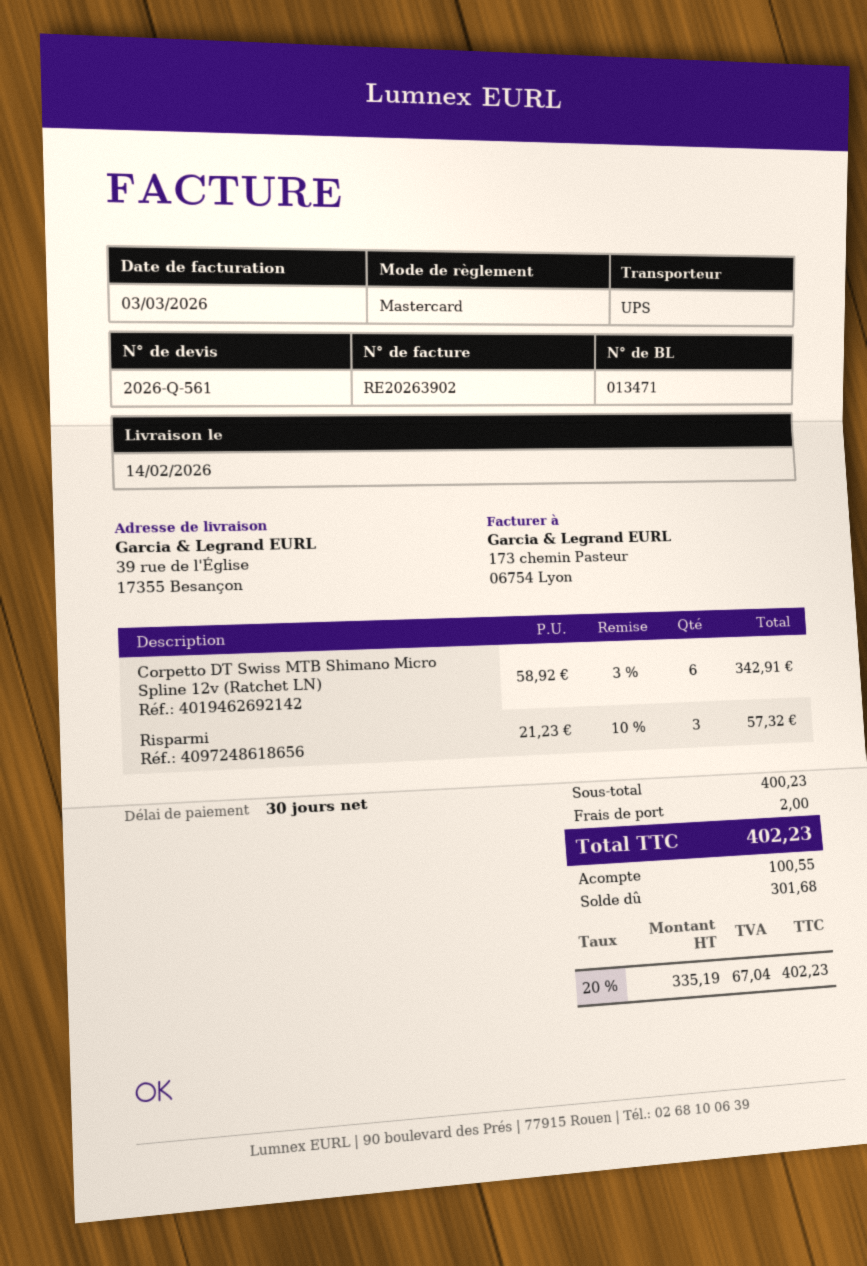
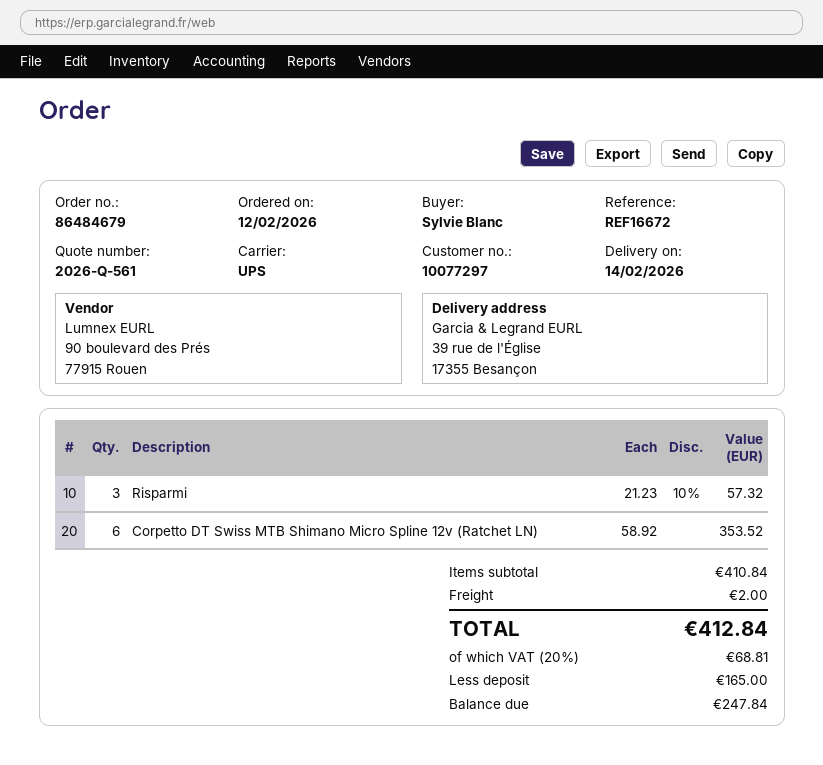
Corpetto DT Swiss MTB Shimano Micro Spline 12v (Ratchet LN): 6 x 58.92 - 3% = 342.91 -> 6 x 58.92 = 353.52
subtotal: 400.23 -> 410.84
tax: 20% = 67.04 -> 20% = 68.81
total: 402.23 -> 412.84
deposit: 100.55 -> 165.00
balance: 301.68 -> 247.84

